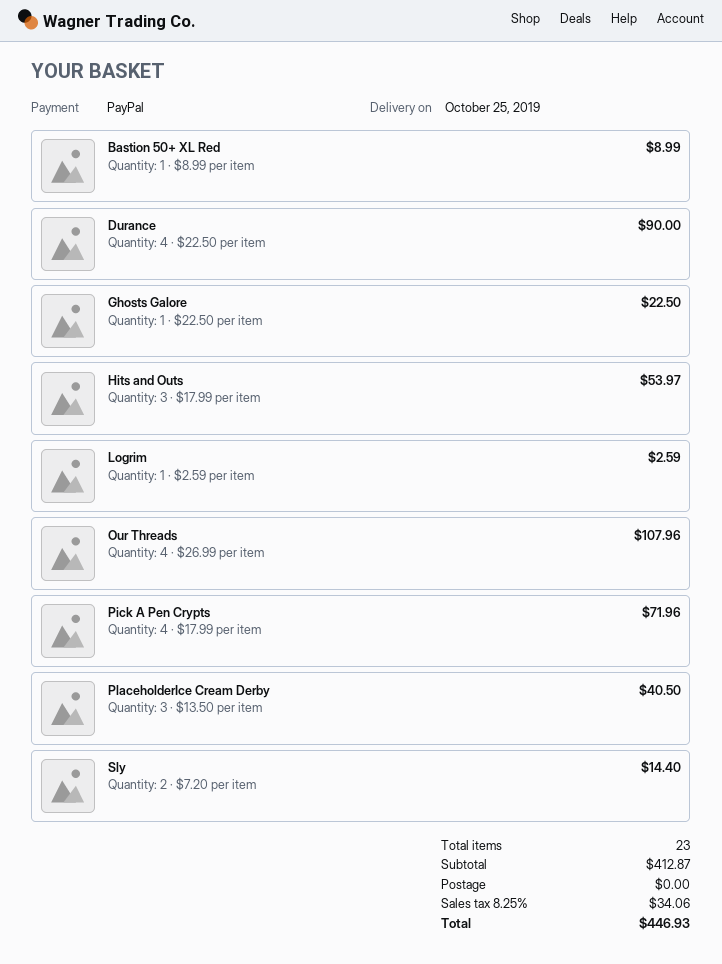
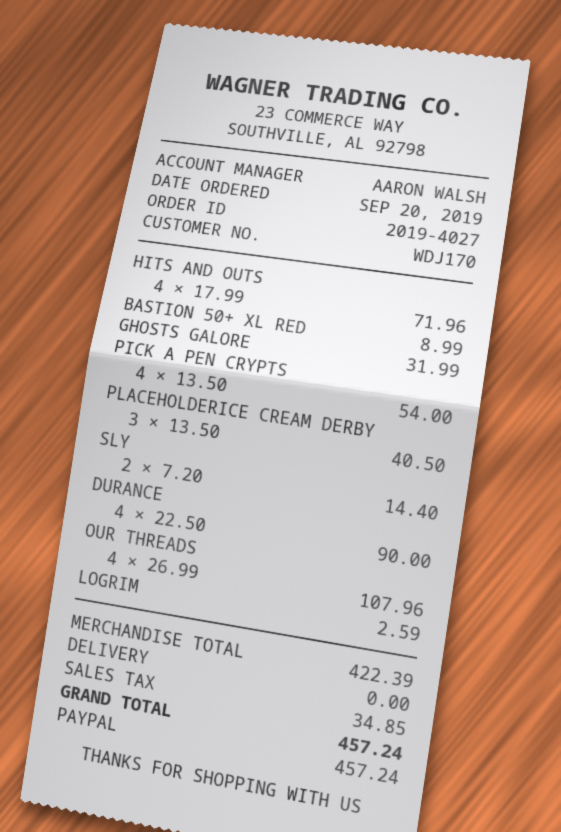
Ghosts Galore: 1 x 22.50 = 22.50 -> 1 x 31.99 = 31.99
Hits and Outs: 3 x 17.99 = 53.97 -> 4 x 17.99 = 71.96
Pick A Pen Crypts: 4 x 17.99 = 71.96 -> 4 x 13.50 = 54.00
subtotal: 412.87 -> 422.39
tax: 34.06 -> 34.85
total: 446.93 -> 457.24

